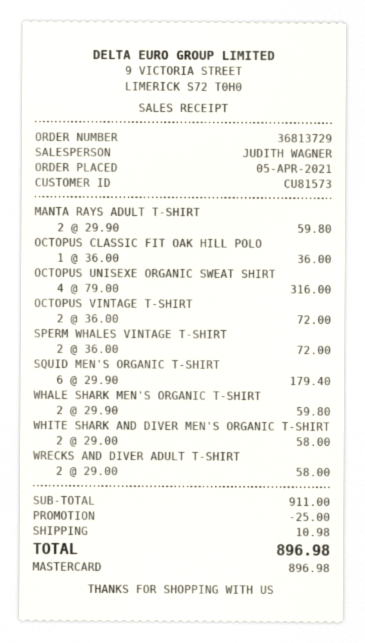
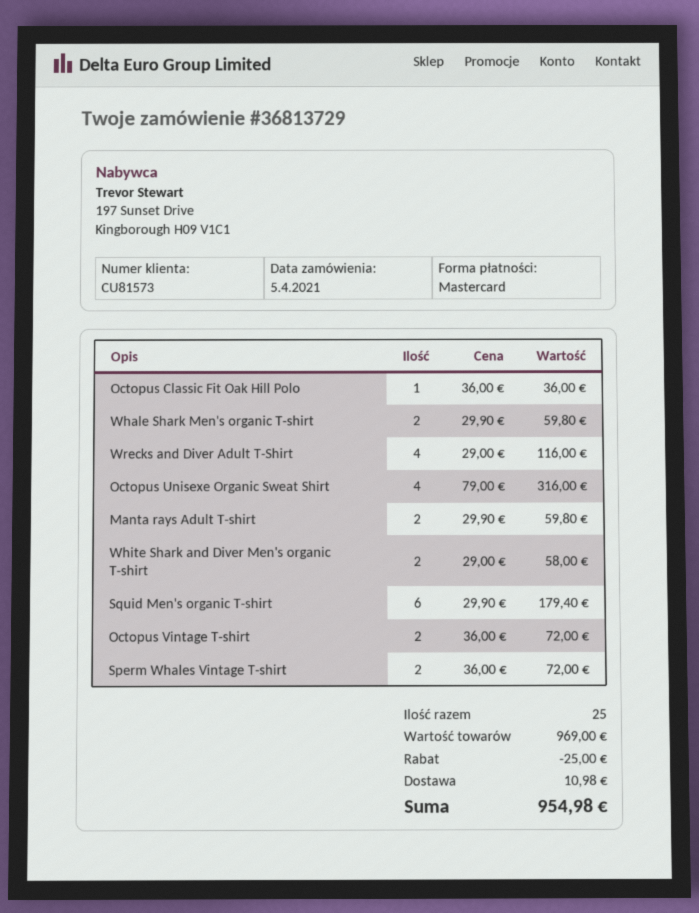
WRECKS AND DIVER ADULT T-SHIRT: 2 x 29.00 = 58.00 -> 4 x 29.00 = 116.00
subtotal: 911.00 -> 969.00
total: 896.98 -> 954.98

